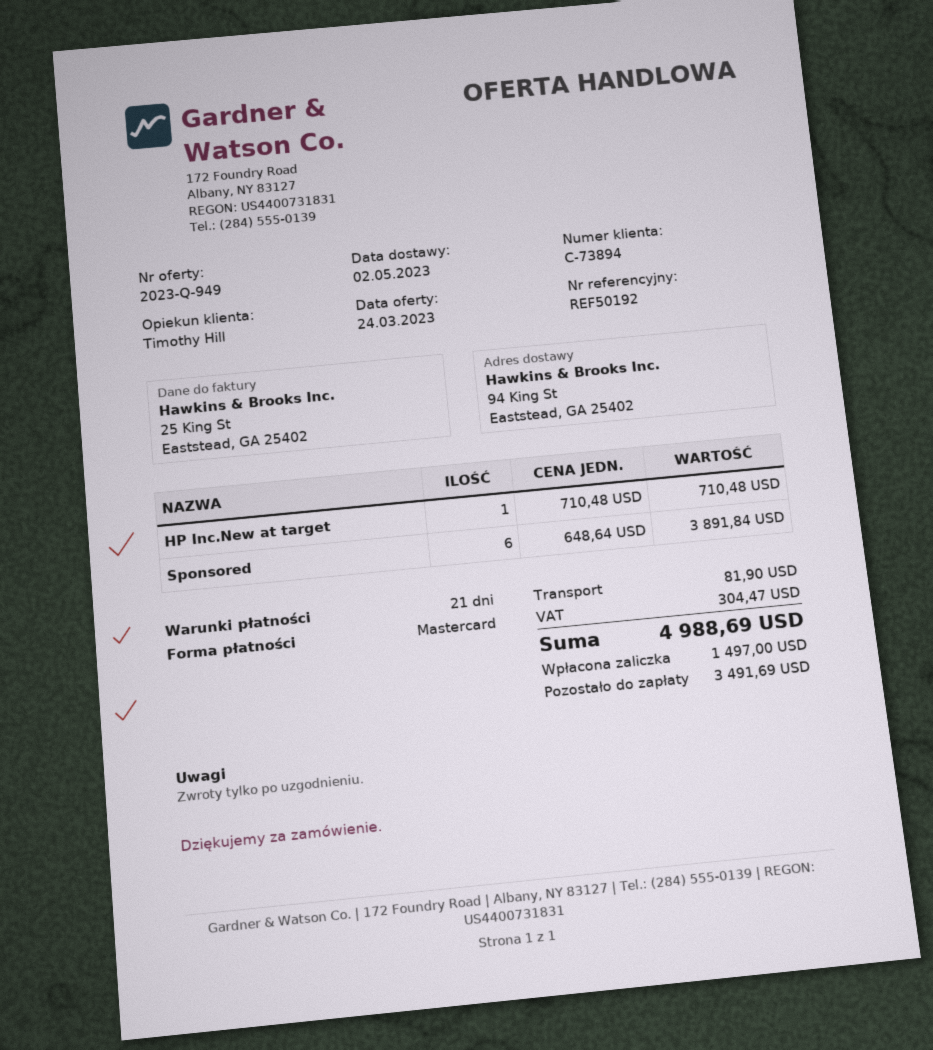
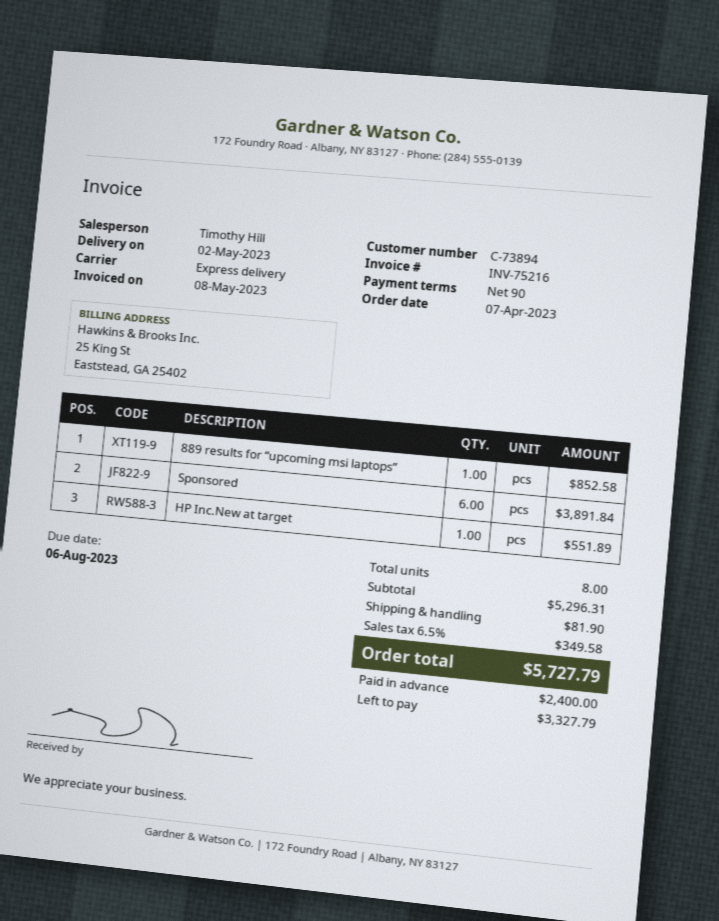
payment terms: 21 days -> 90 days
HP Inc.New at target: 1 for 710.48 -> 1 for 551.89
889 results for “upcoming msi laptops”: none -> 1 for 852.58
tax: 304.47 -> 349.58
total: 4988.69 -> 5727.79
deposit: 1497.00 -> 2400.00
balance: 3491.69 -> 3327.79

